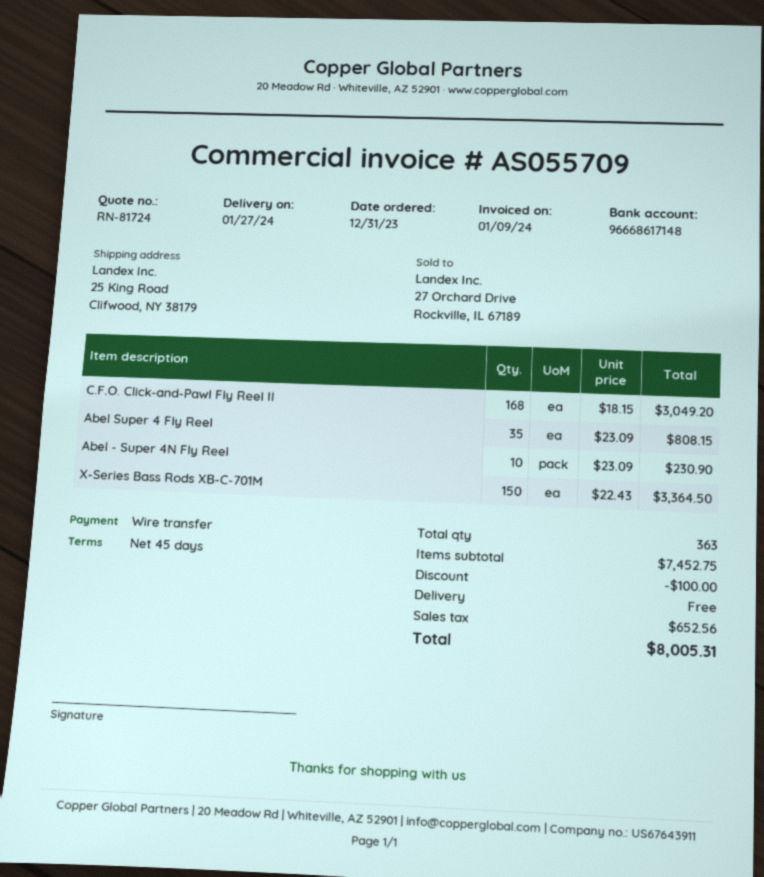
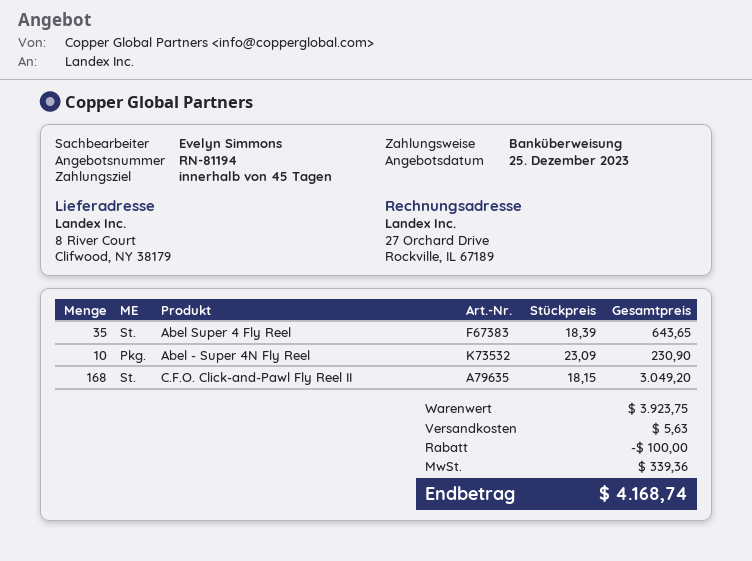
quote number: RN-81724 -> RN-81194
ship to: 25 King Road, Clifwood, NY 38179 -> 8 River Court, Clifwood, NY 38179
Abel Super 4 Fly Reel: 35 x 23.09 = 808.15 -> 35 x 18.39 = 643.65
X-Series Bass Rods XB-C-701M: 150 x 22.43 = 3364.50 -> none
subtotal: 7452.75 -> 3923.75
shipping: 0.00 -> 5.63
tax: 652.56 -> 339.36
total: 8005.31 -> 4168.74

